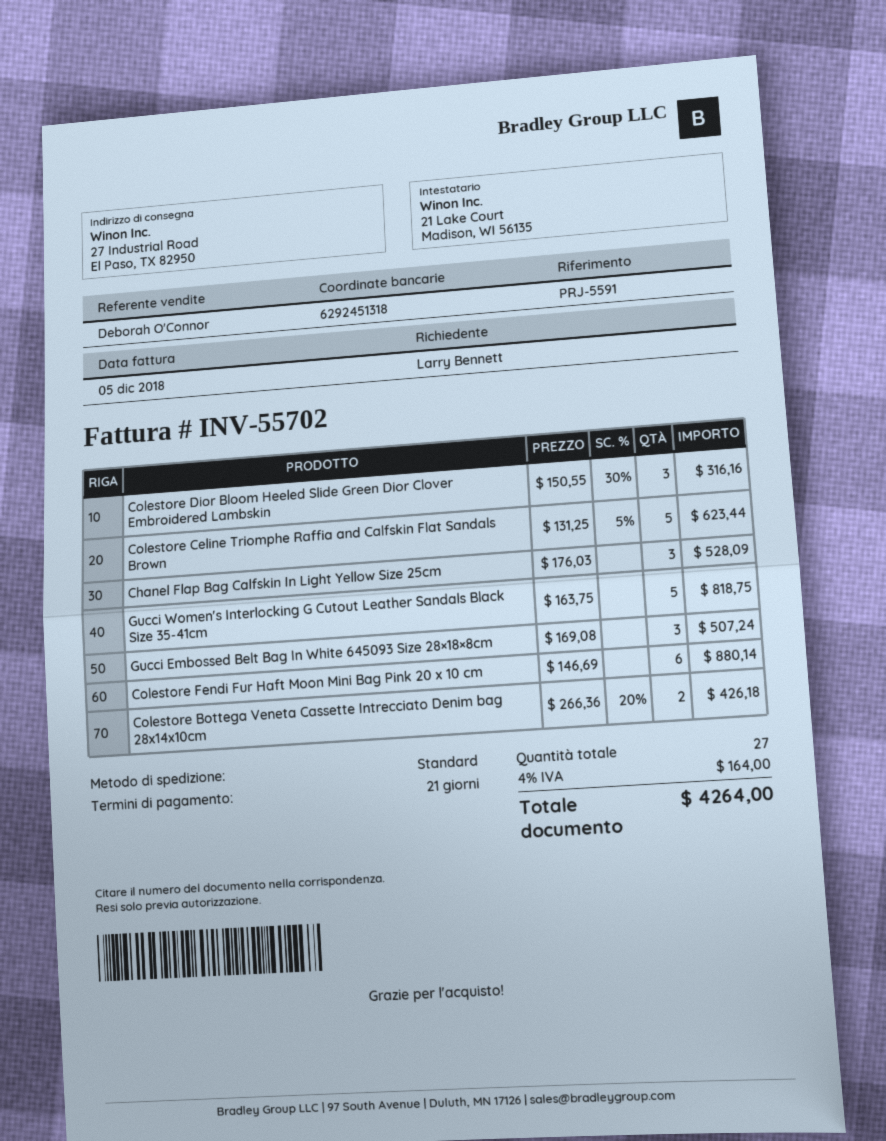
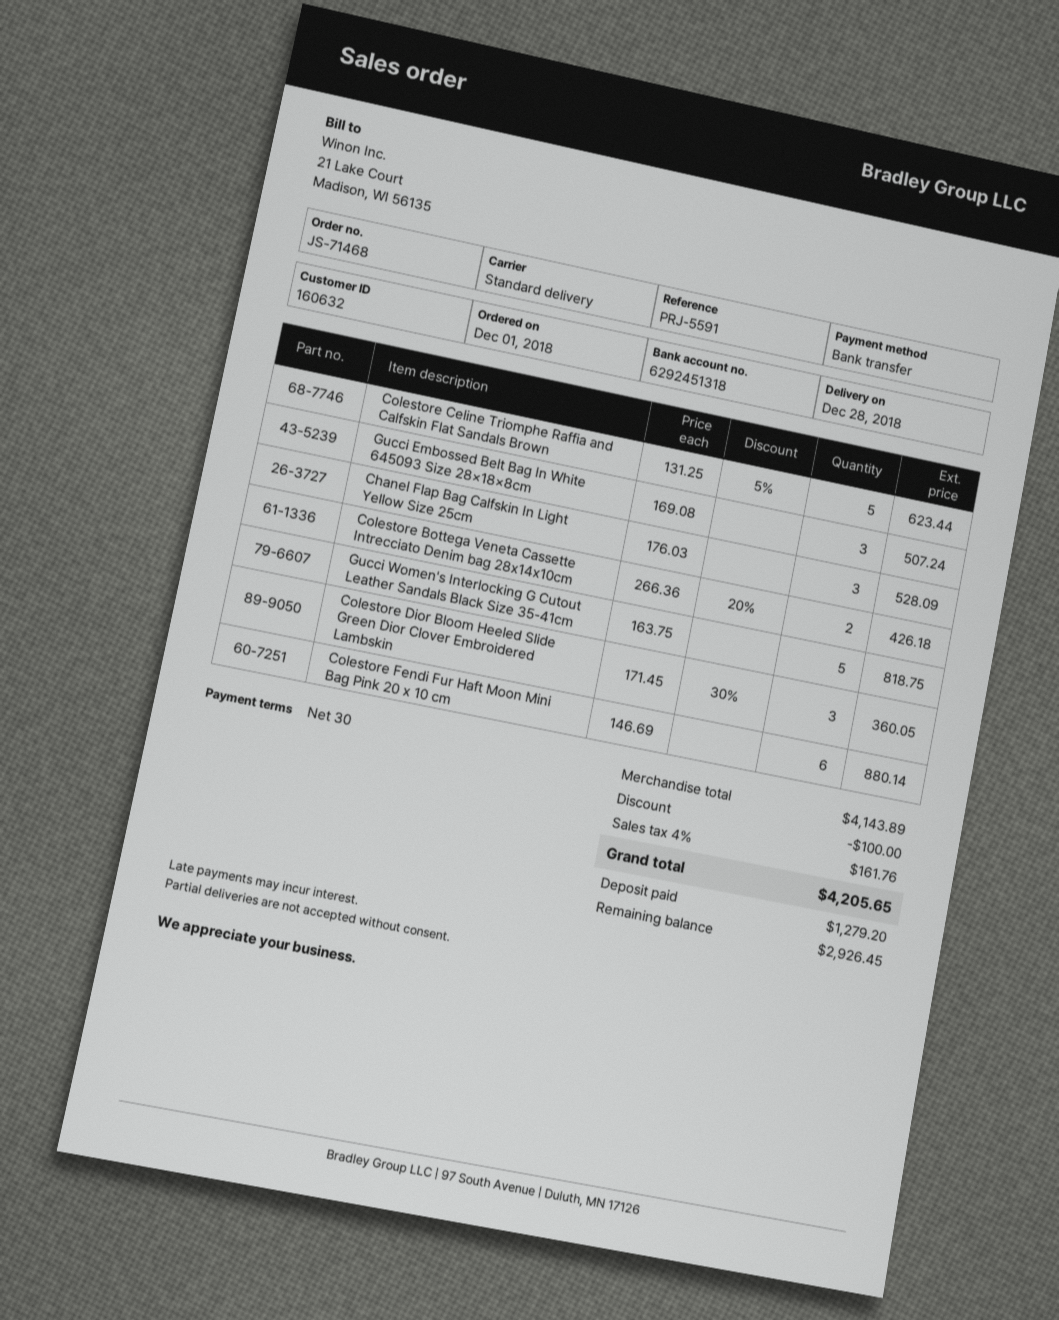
payment terms: 21 days -> 30 days
Colestore Dior Bloom Heeled Slide Green Dior Clover Embroidered Lambskin: 3 x 150.55 - 30% = 316.16 -> 3 x 171.45 - 30% = 360.05
discount: none -> 100.00
tax: 4% = 164.00 -> 4% = 161.76
total: 4264.00 -> 4205.65

